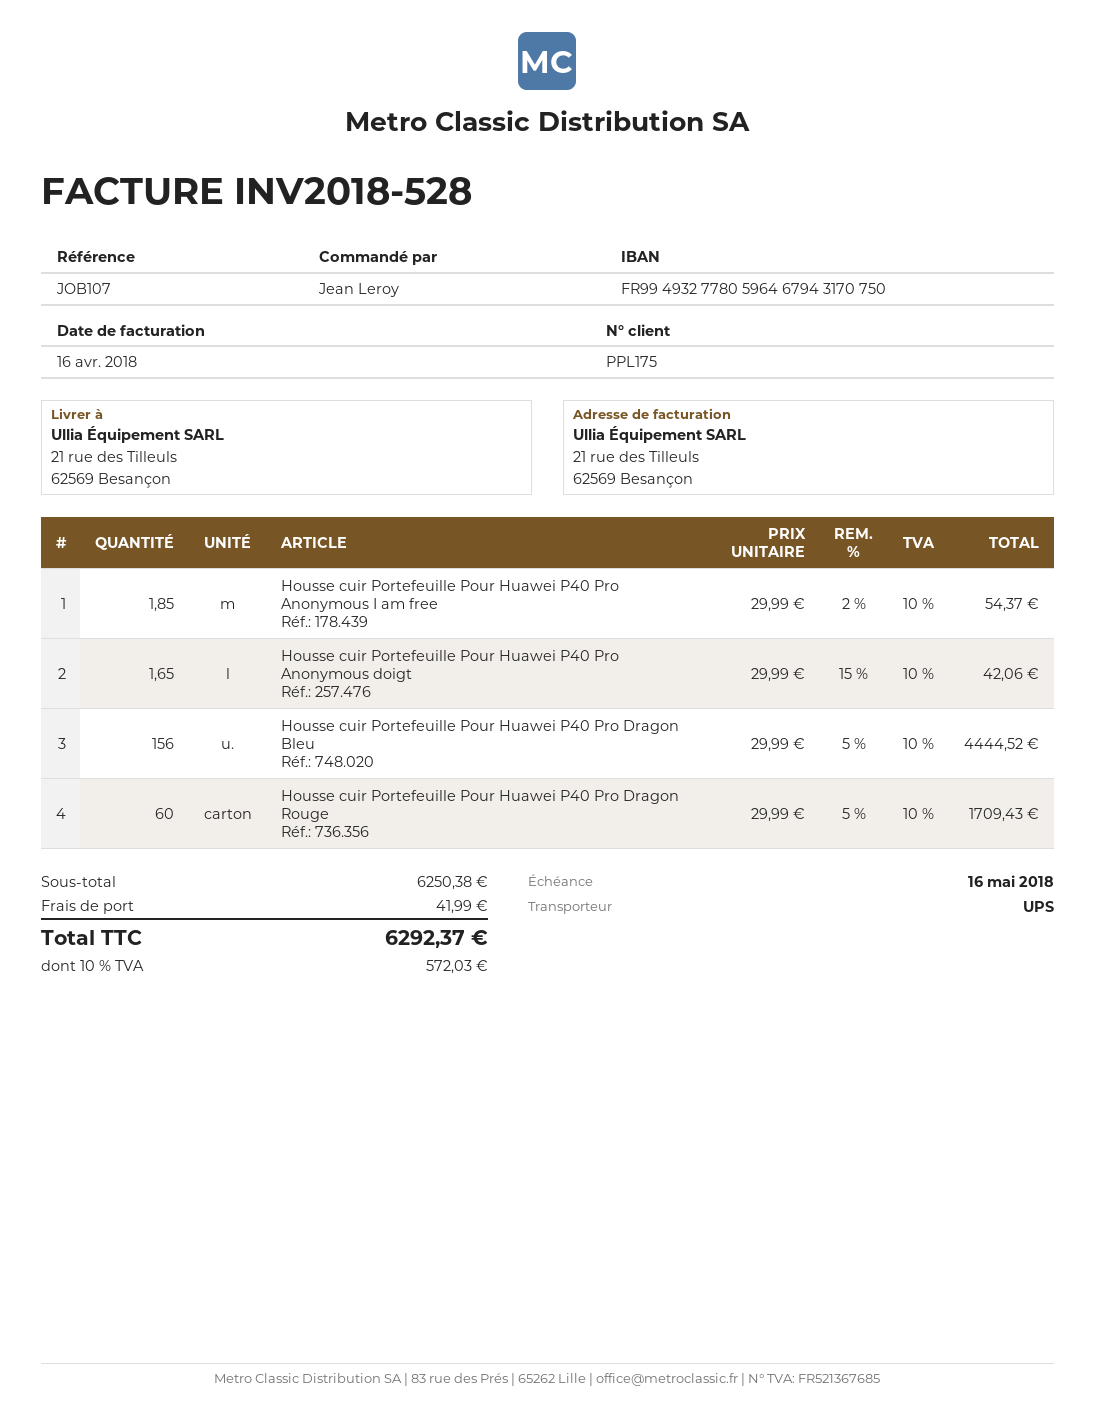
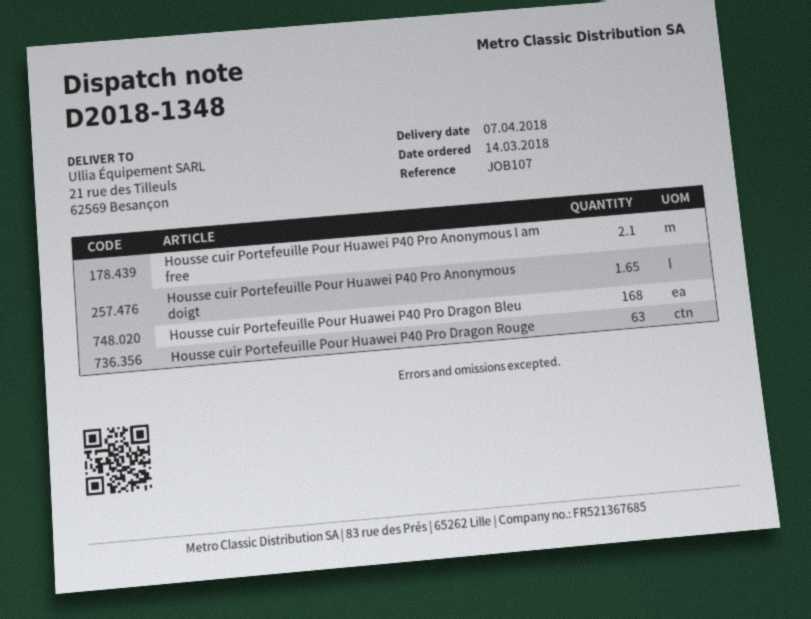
Housse cuir Portefeuille Pour Huawei P40 Pro Anonymous I am free: 1.85 -> 2.1
Housse cuir Portefeuille Pour Huawei P40 Pro Dragon Bleu: 156 -> 168
Housse cuir Portefeuille Pour Huawei P40 Pro Dragon Rouge: 60 -> 63

